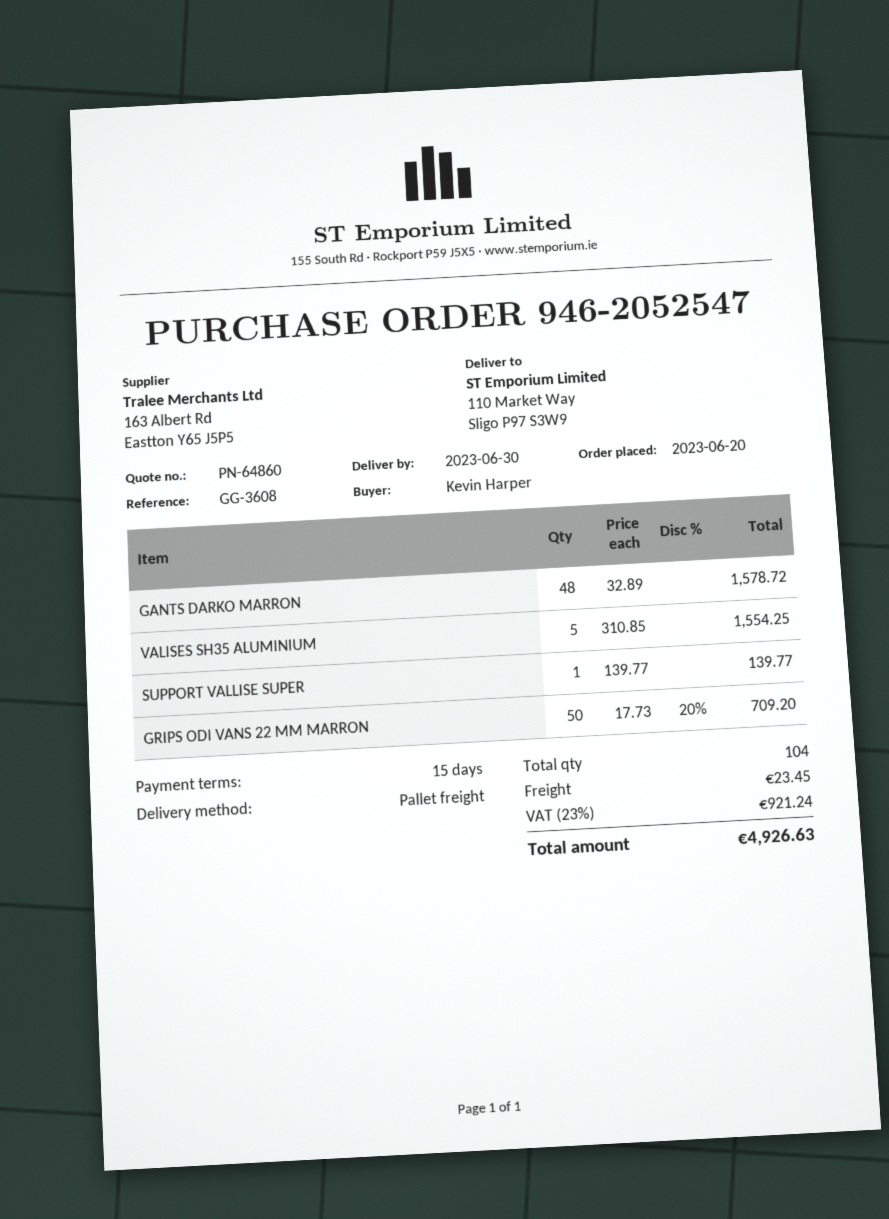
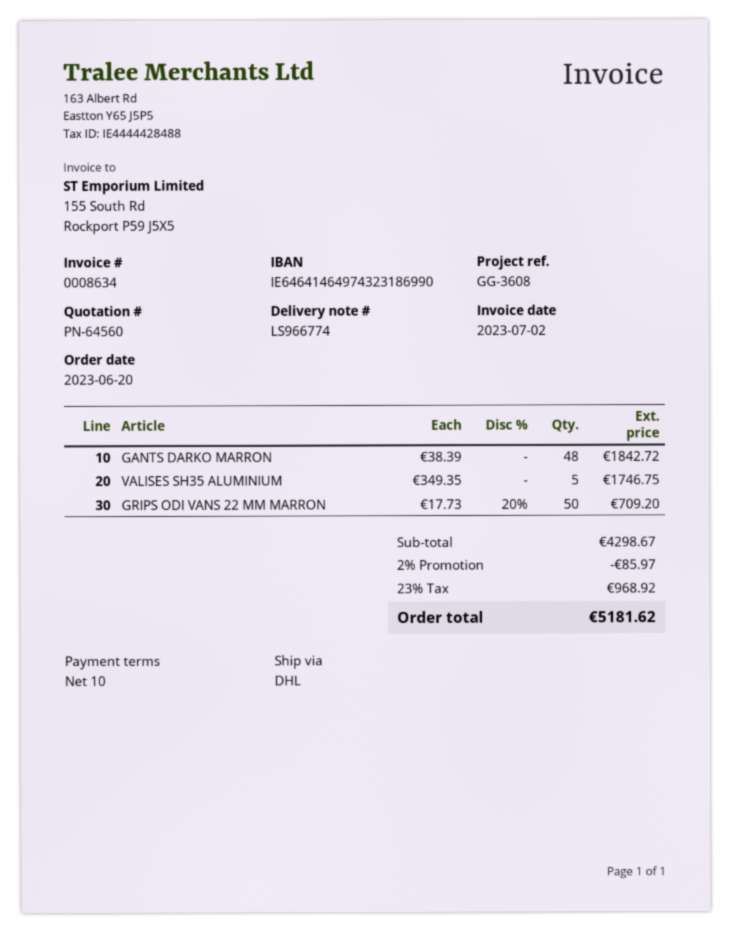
quote number: PN-64860 -> PN-64560
payment terms: 15 days -> 10 days
shipping method: pallet freight -> DHL
GANTS DARKO MARRON: 48 x 32.89 = 1578.72 -> 48 x 38.39 = 1842.72
VALISES SH35 ALUMINIUM: 5 x 310.85 = 1554.25 -> 5 x 349.35 = 1746.75
SUPPORT VALLISE SUPER: 1 x 139.77 = 139.77 -> none
discount: none -> 2% = 85.97
shipping: 23.45 -> none
tax: 23% = 921.24 -> 23% = 968.92
total: 4926.63 -> 5181.62

